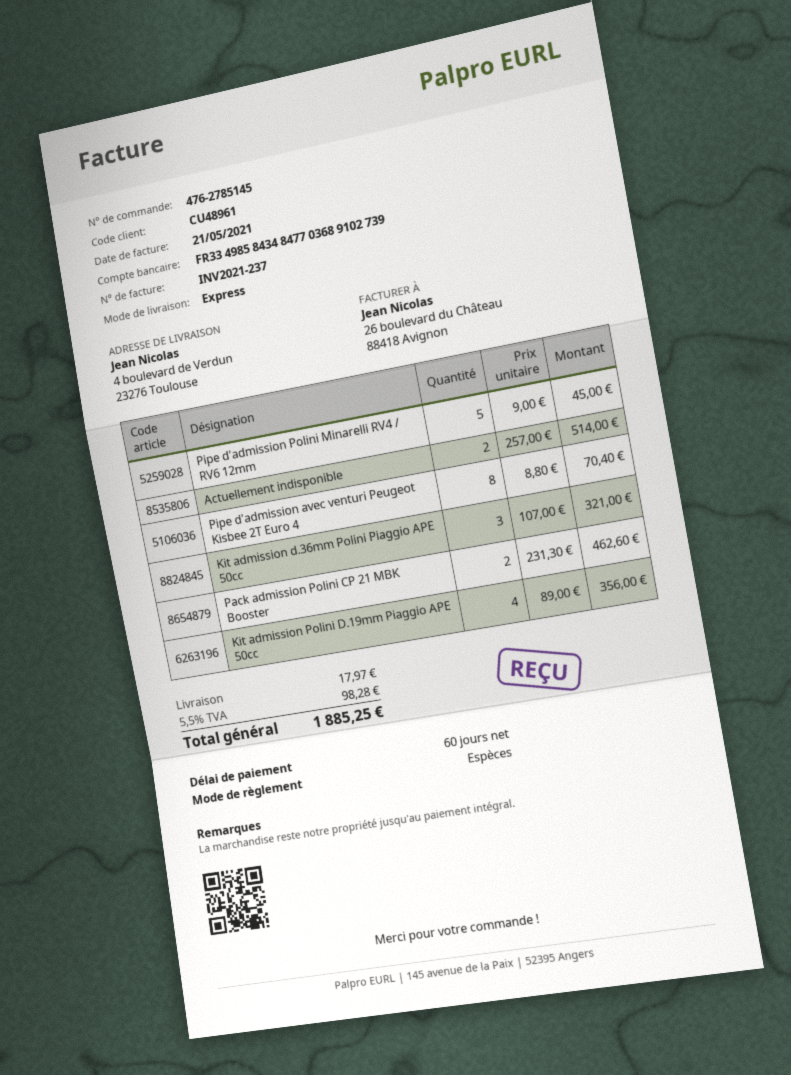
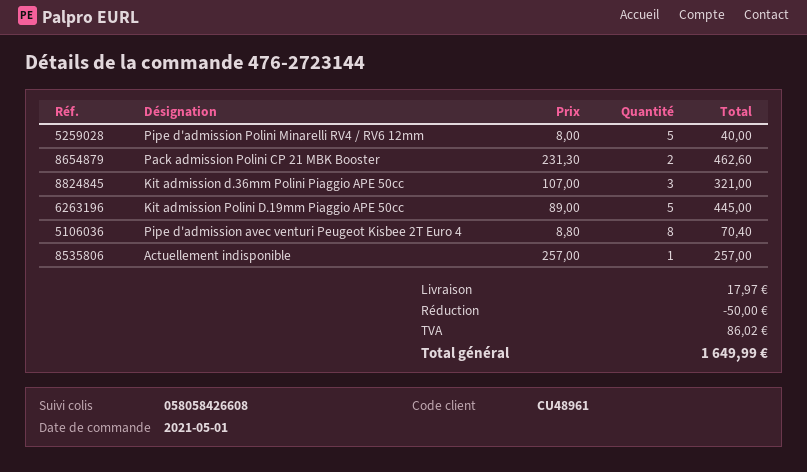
order number: 476-2785145 -> 476-2723144
Pipe d'admission Polini Minarelli RV4 / RV6 12mm: 5 x 9.00 = 45.00 -> 5 x 8.00 = 40.00
Actuellement indisponible: 2 x 257.00 = 514.00 -> 1 x 257.00 = 257.00
Kit admission Polini D.19mm Piaggio APE 50cc: 4 x 89.00 = 356.00 -> 5 x 89.00 = 445.00
discount: none -> 50.00
tax: 98.28 -> 86.02
total: 1885.25 -> 1649.99

